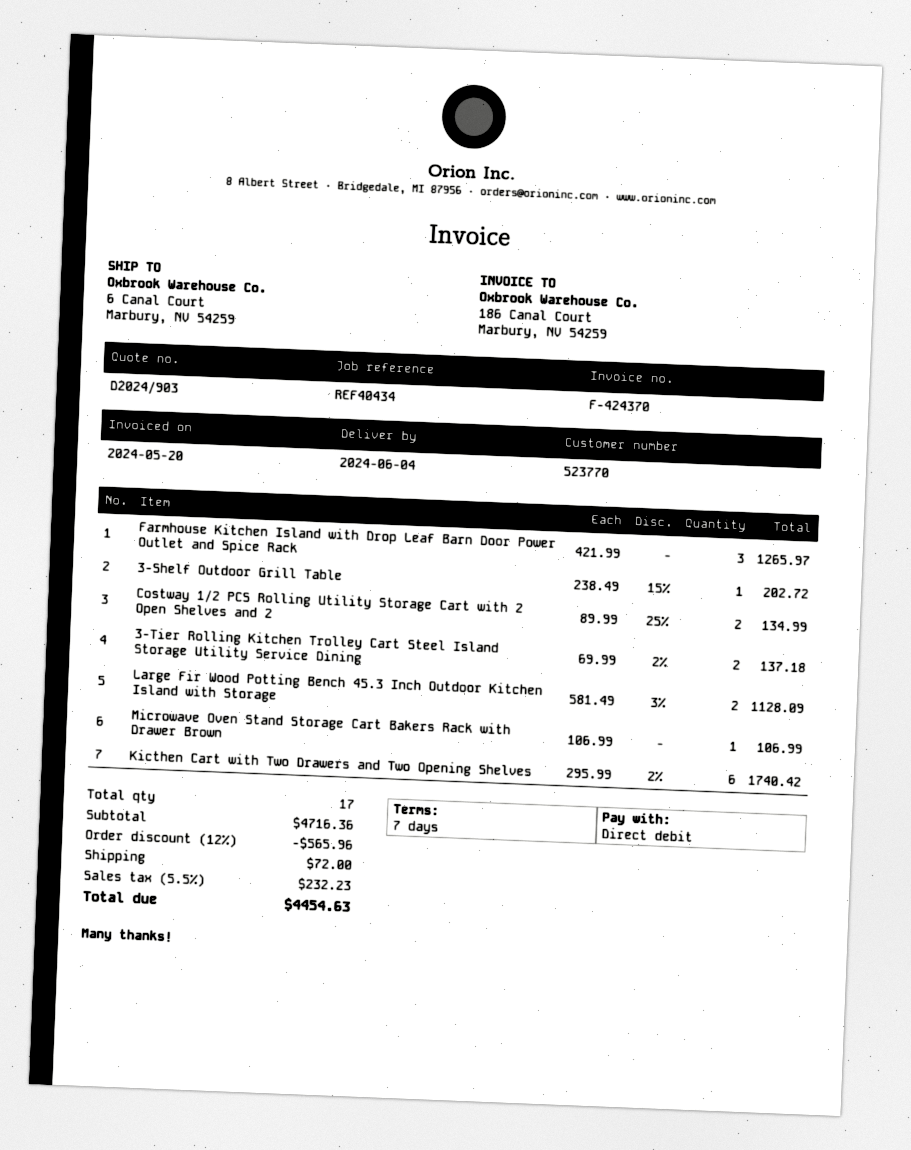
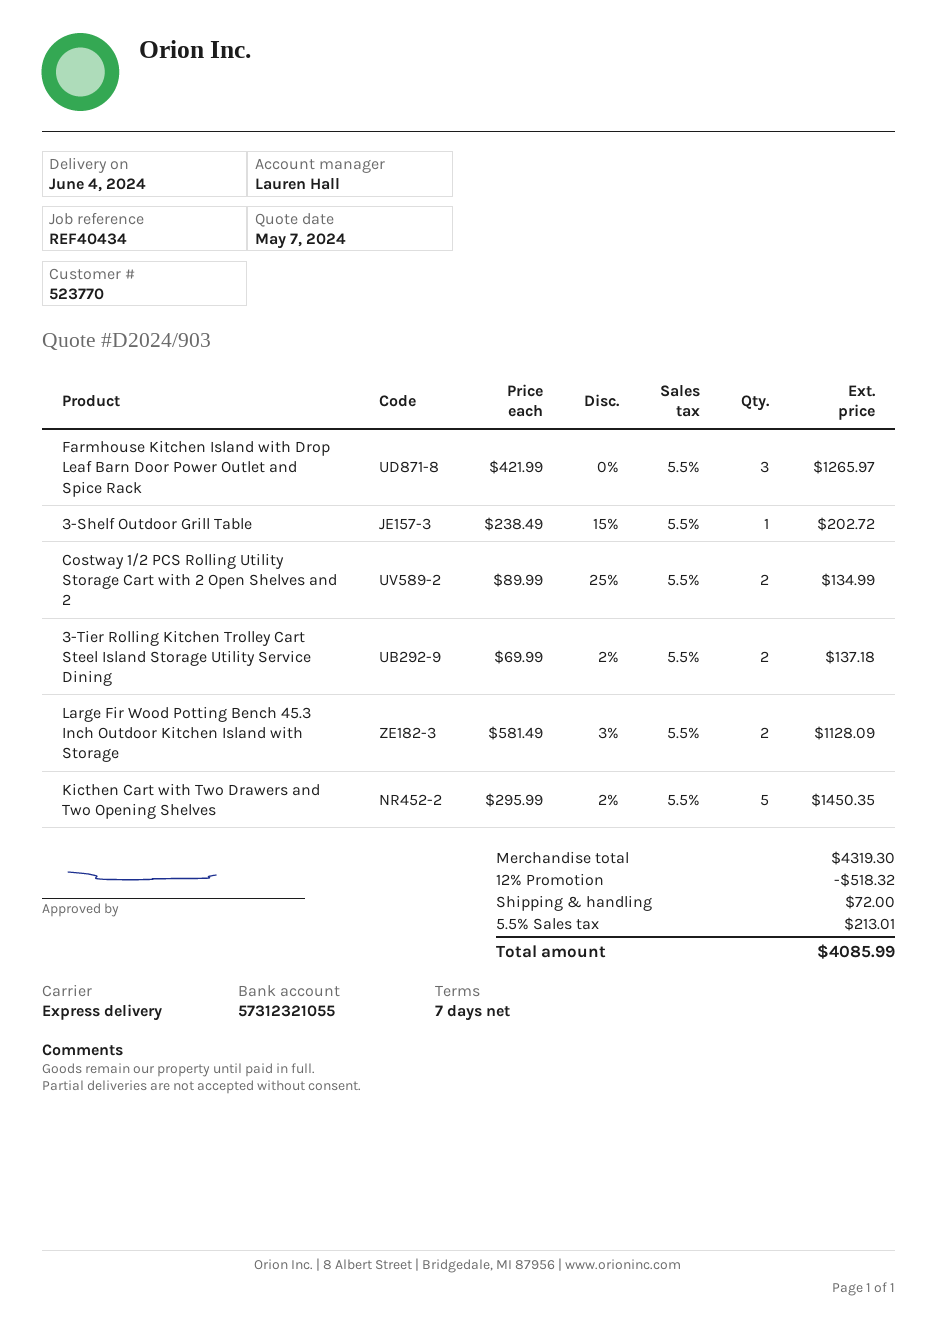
Microwave Oven Stand Storage Cart Bakers Rack with Drawer Brown: 1 x 106.99 = 106.99 -> none
Kicthen Cart with Two Drawers and Two Opening Shelves: 6 x 295.99 - 2% = 1740.42 -> 5 x 295.99 - 2% = 1450.35
subtotal: 4716.36 -> 4319.30
discount: 12% = 565.96 -> 12% = 518.32
tax: 5.5% = 232.23 -> 5.5% = 213.01
total: 4454.63 -> 4085.99

